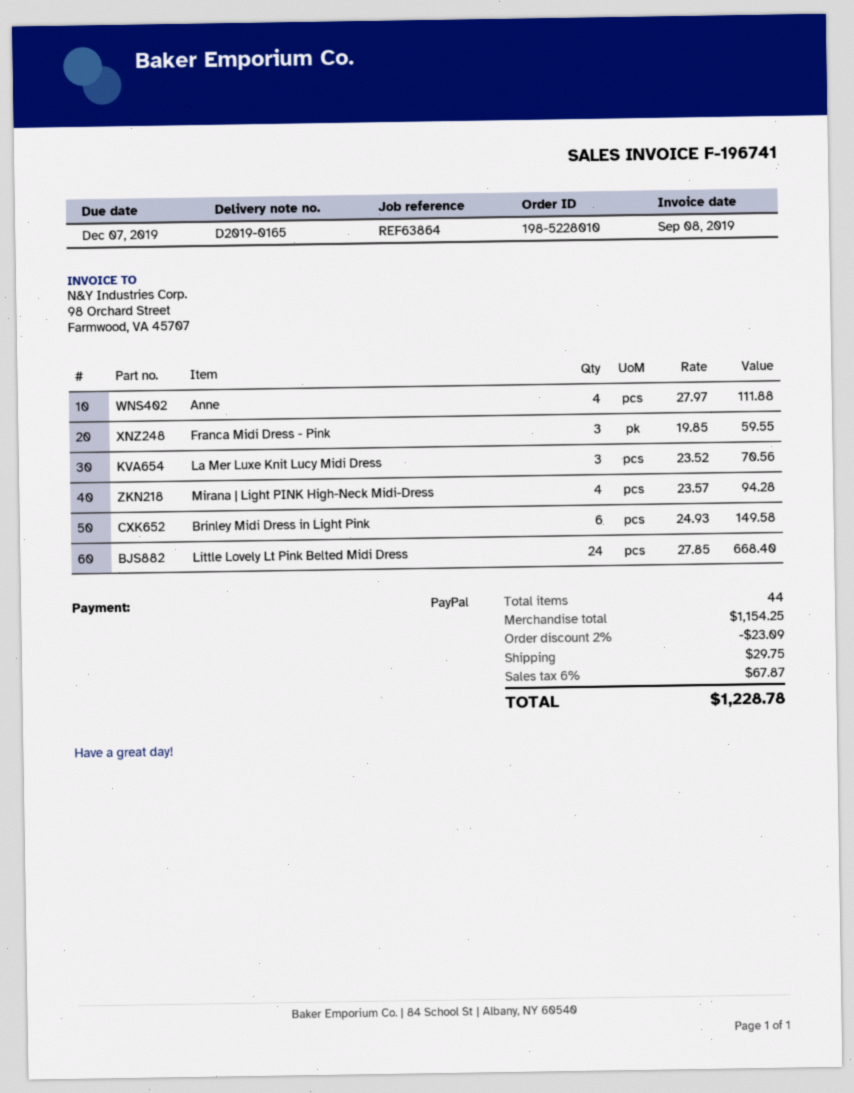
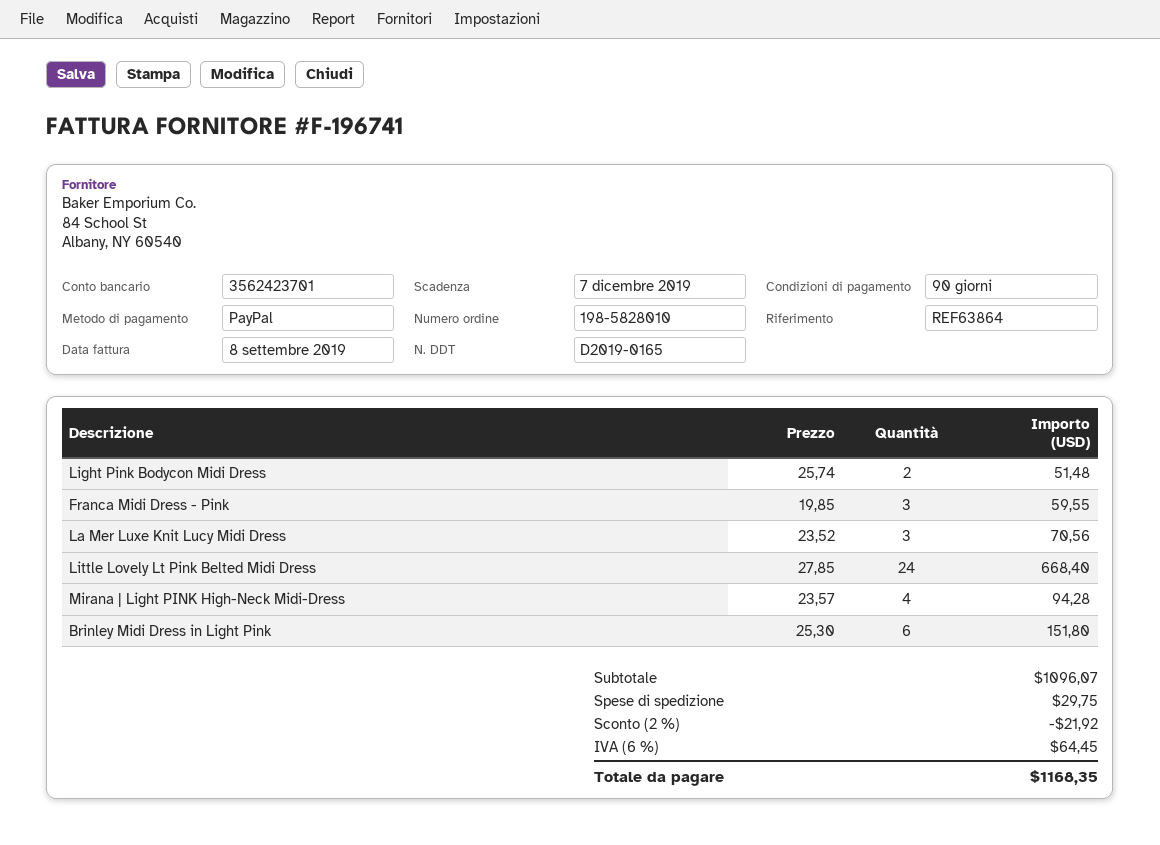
order number: 198-5228010 -> 198-5828010
Anne: 4 x 27.97 = 111.88 -> none
Brinley Midi Dress in Light Pink: 6 x 24.93 = 149.58 -> 6 x 25.30 = 151.80
Light Pink Bodycon Midi Dress: none -> 2 x 25.74 = 51.48
subtotal: 1154.25 -> 1096.07
discount: 2% = 23.09 -> 2% = 21.92
tax: 6% = 67.87 -> 6% = 64.45
total: 1228.78 -> 1168.35

